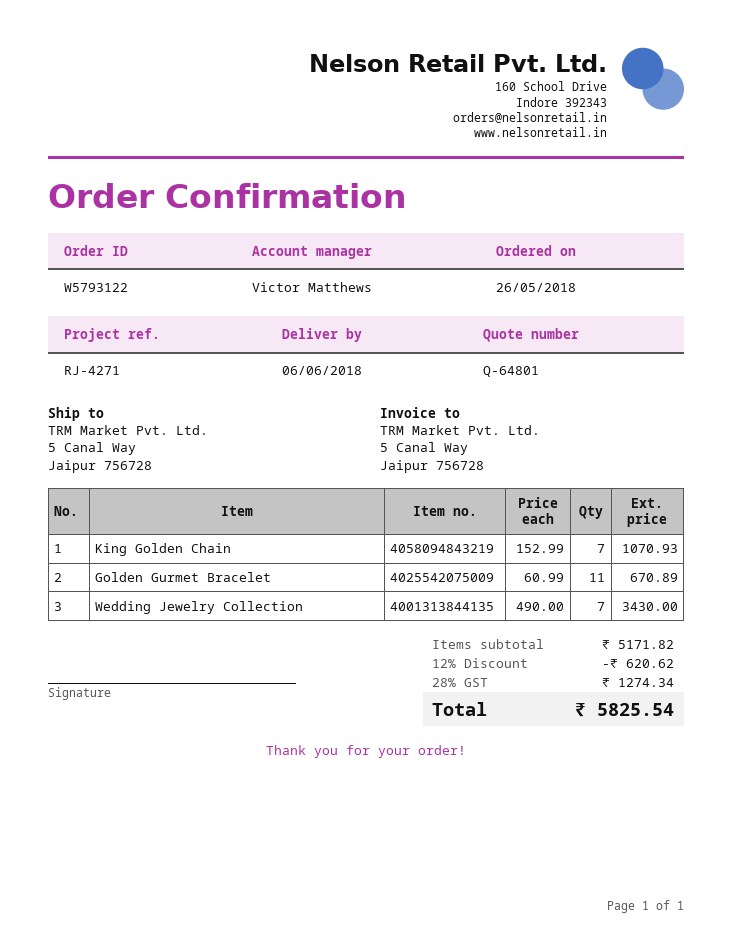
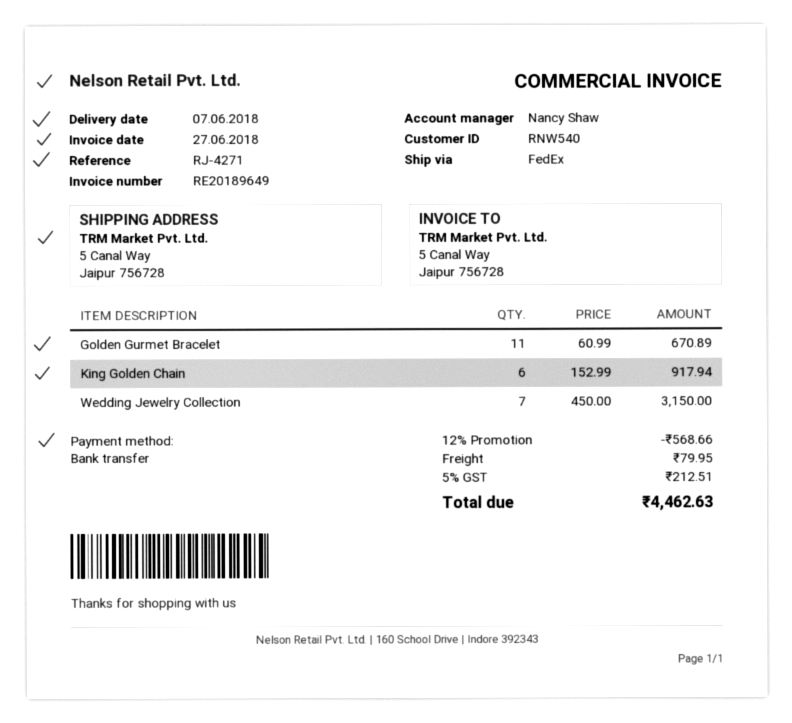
delivery date: 2018-06-06 -> 2018-06-07
sales rep: Victor Matthews -> Nancy Shaw
King Golden Chain: 7 x 152.99 = 1070.93 -> 6 x 152.99 = 917.94
Wedding Jewelry Collection: 7 x 490.00 = 3430.00 -> 7 x 450.00 = 3150.00
discount: 12% = 620.62 -> 12% = 568.66
shipping: none -> 79.95
tax: 28% = 1274.34 -> 5% = 212.51
total: 5825.54 -> 4462.63

